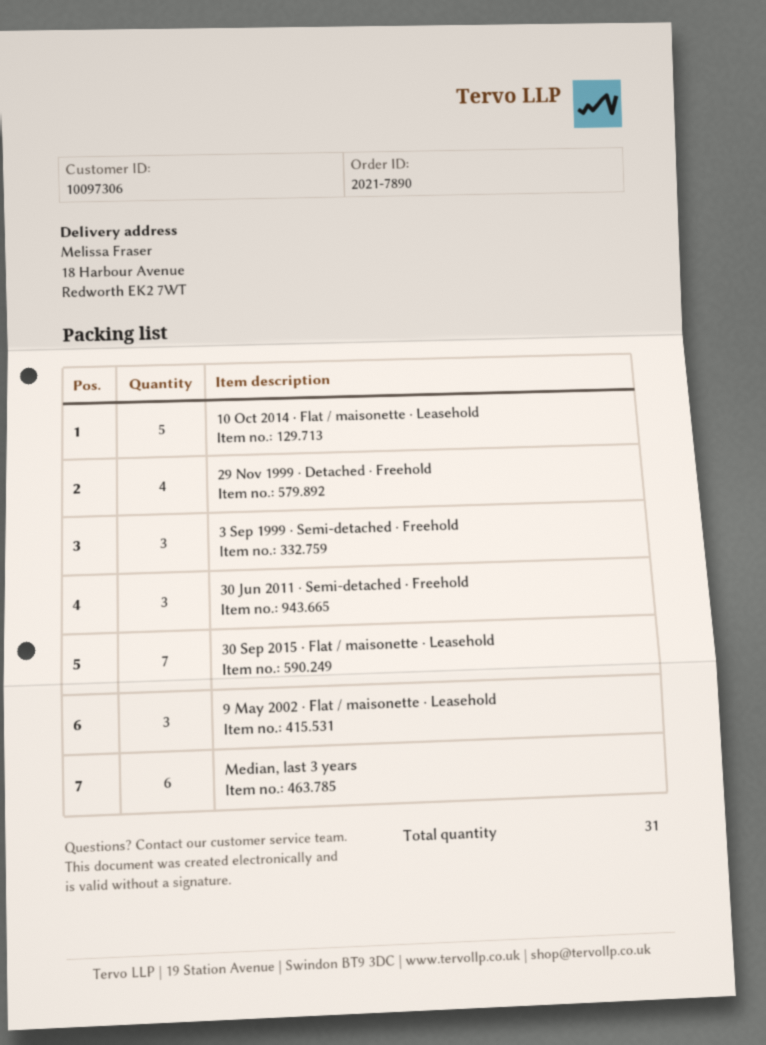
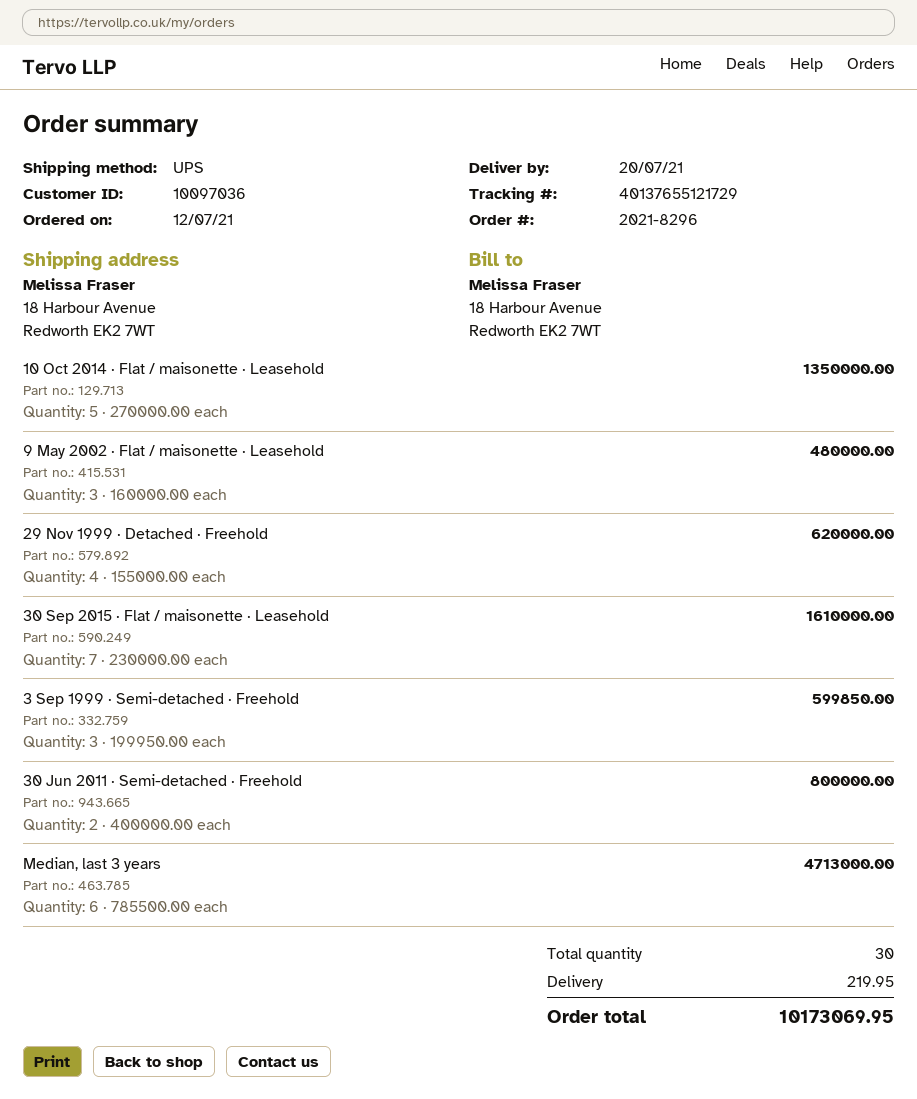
order number: 2021-7890 -> 2021-8296
customer number: 10097306 -> 10097036
30 Jun 2011 · Semi-detached · Freehold: 3 -> 2
total quantity: 31 -> 30

